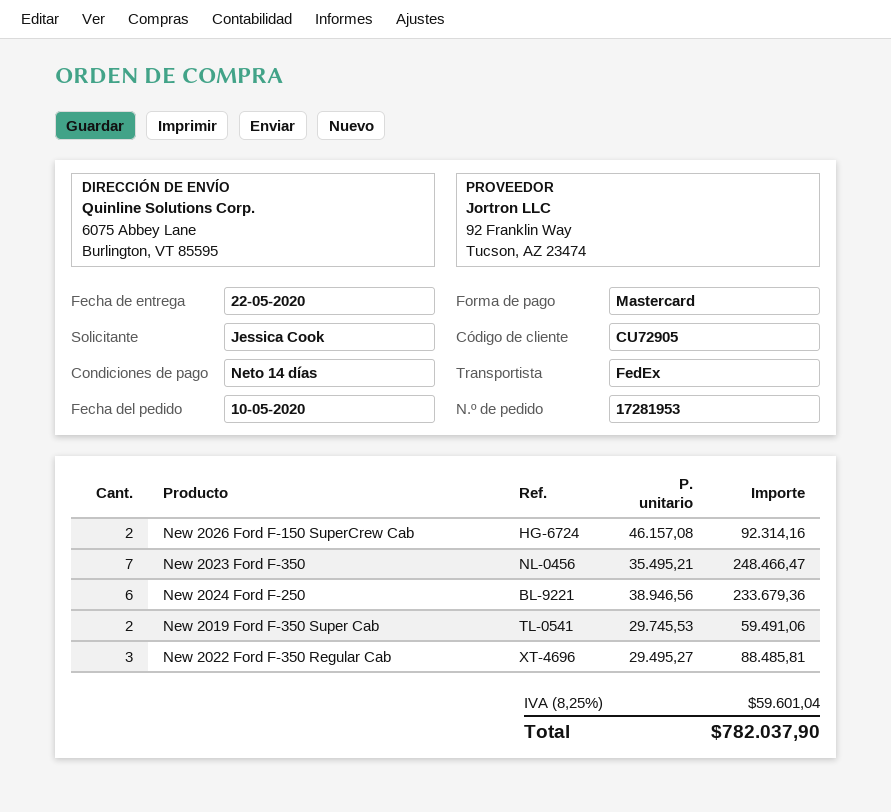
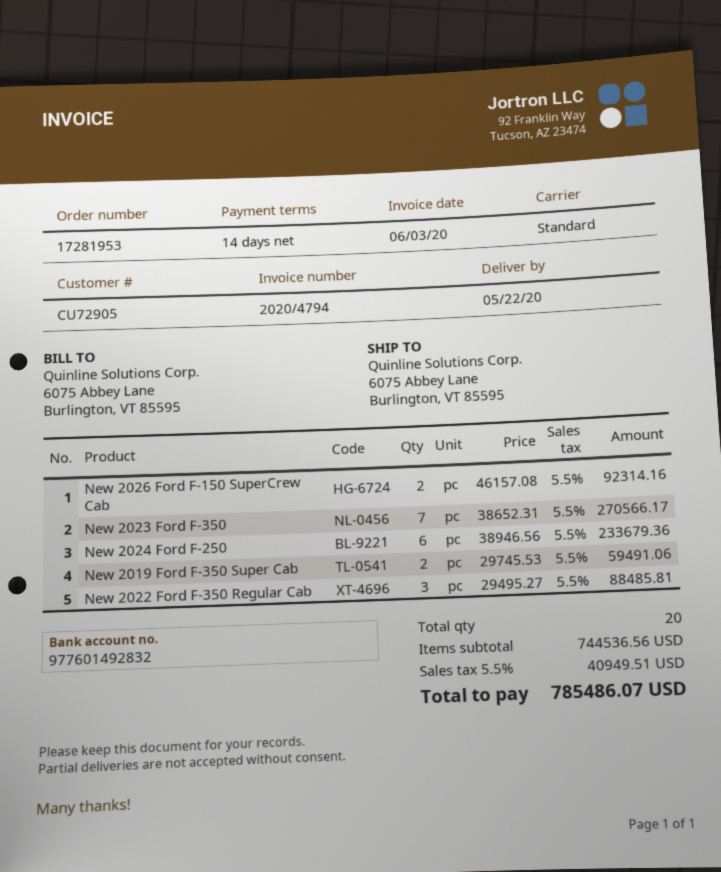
shipping method: FedEx -> standard
New 2023 Ford F-350: 7 x 35495.21 = 248466.47 -> 7 x 38652.31 = 270566.17
tax: 8.25% = 59601.04 -> 5.5% = 40949.51
total: 782037.90 -> 785486.07

